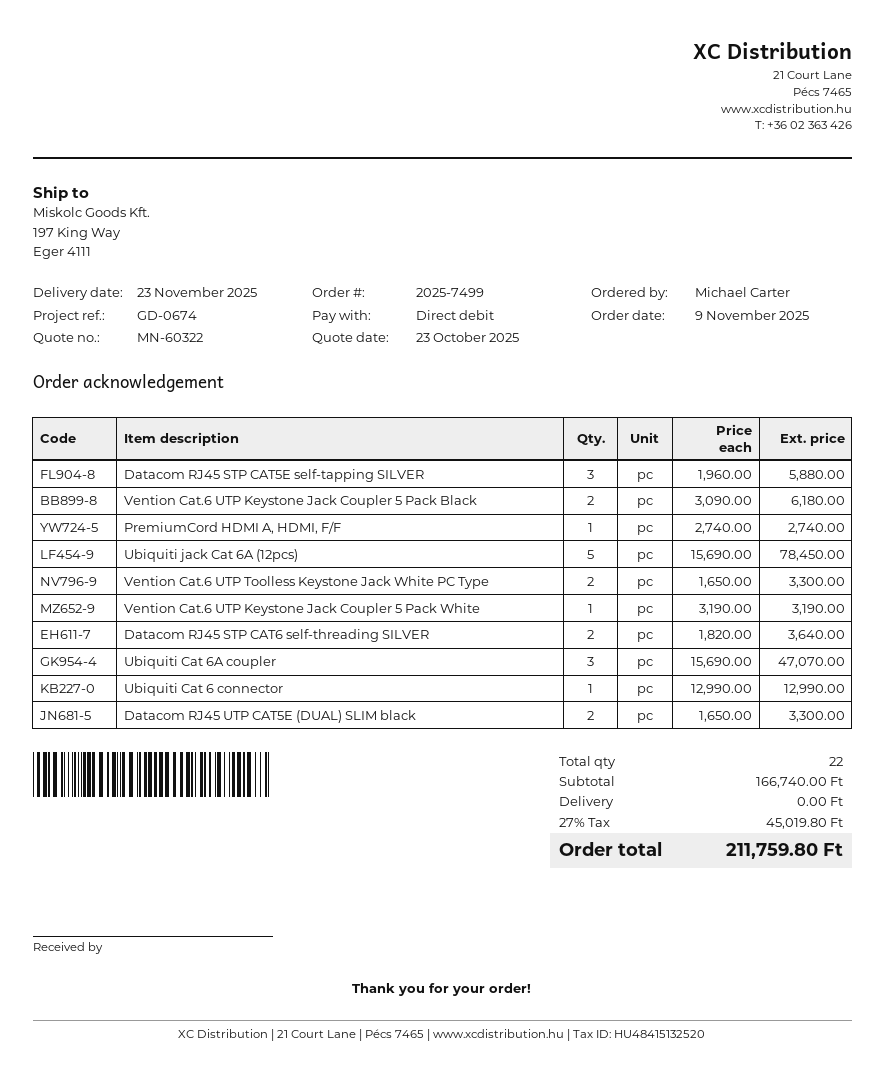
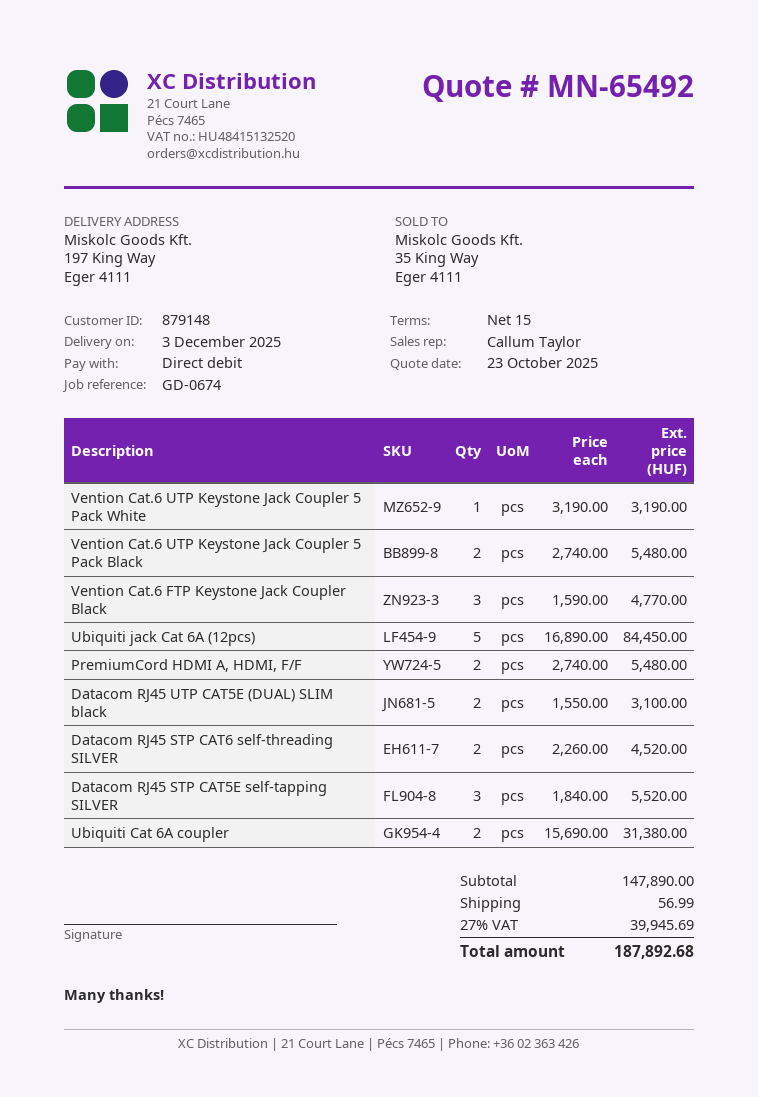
quote number: MN-60322 -> MN-65492
delivery date: 2025-11-23 -> 2025-12-03
Datacom RJ45 STP CAT5E self-tapping SILVER: 3 x 1960.00 = 5880.00 -> 3 x 1840.00 = 5520.00
Vention Cat.6 UTP Keystone Jack Coupler 5 Pack Black: 2 x 3090.00 = 6180.00 -> 2 x 2740.00 = 5480.00
PremiumCord HDMI A, HDMI, F/F: 1 x 2740.00 = 2740.00 -> 2 x 2740.00 = 5480.00
Ubiquiti jack Cat 6A (12pcs): 5 x 15690.00 = 78450.00 -> 5 x 16890.00 = 84450.00
Vention Cat.6 UTP Toolless Keystone Jack White PC Type: 2 x 1650.00 = 3300.00 -> none
Datacom RJ45 STP CAT6 self-threading SILVER: 2 x 1820.00 = 3640.00 -> 2 x 2260.00 = 4520.00
Ubiquiti Cat 6A coupler: 3 x 15690.00 = 47070.00 -> 2 x 15690.00 = 31380.00
Ubiquiti Cat 6 connector: 1 x 12990.00 = 12990.00 -> none
Datacom RJ45 UTP CAT5E (DUAL) SLIM black: 2 x 1650.00 = 3300.00 -> 2 x 1550.00 = 3100.00
Vention Cat.6 FTP Keystone Jack Coupler Black: none -> 3 x 1590.00 = 4770.00
subtotal: 166740.00 -> 147890.00
shipping: 0.00 -> 56.99
tax: 27% = 45019.80 -> 27% = 39945.69
total: 211759.80 -> 187892.68

